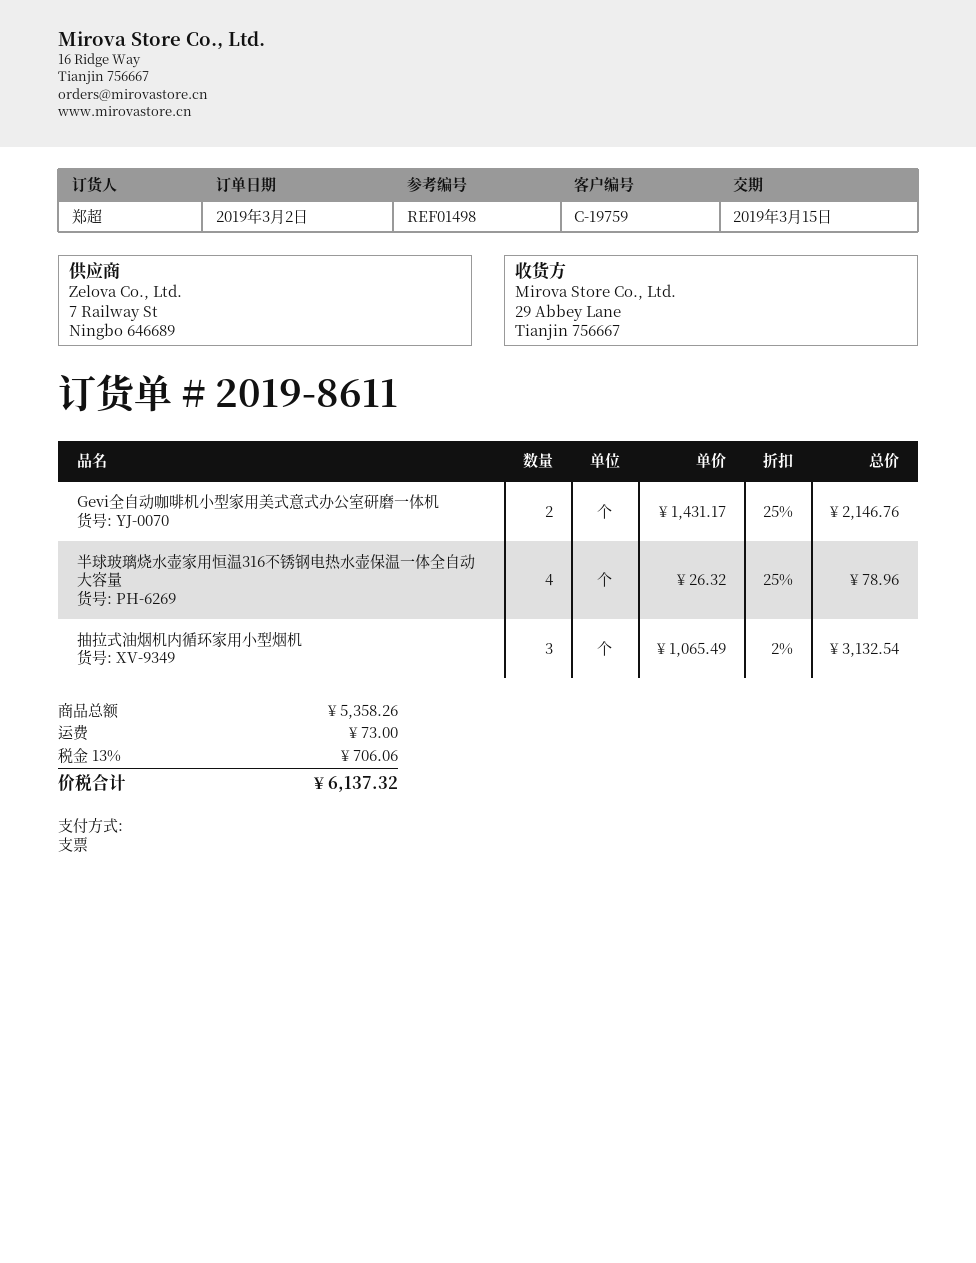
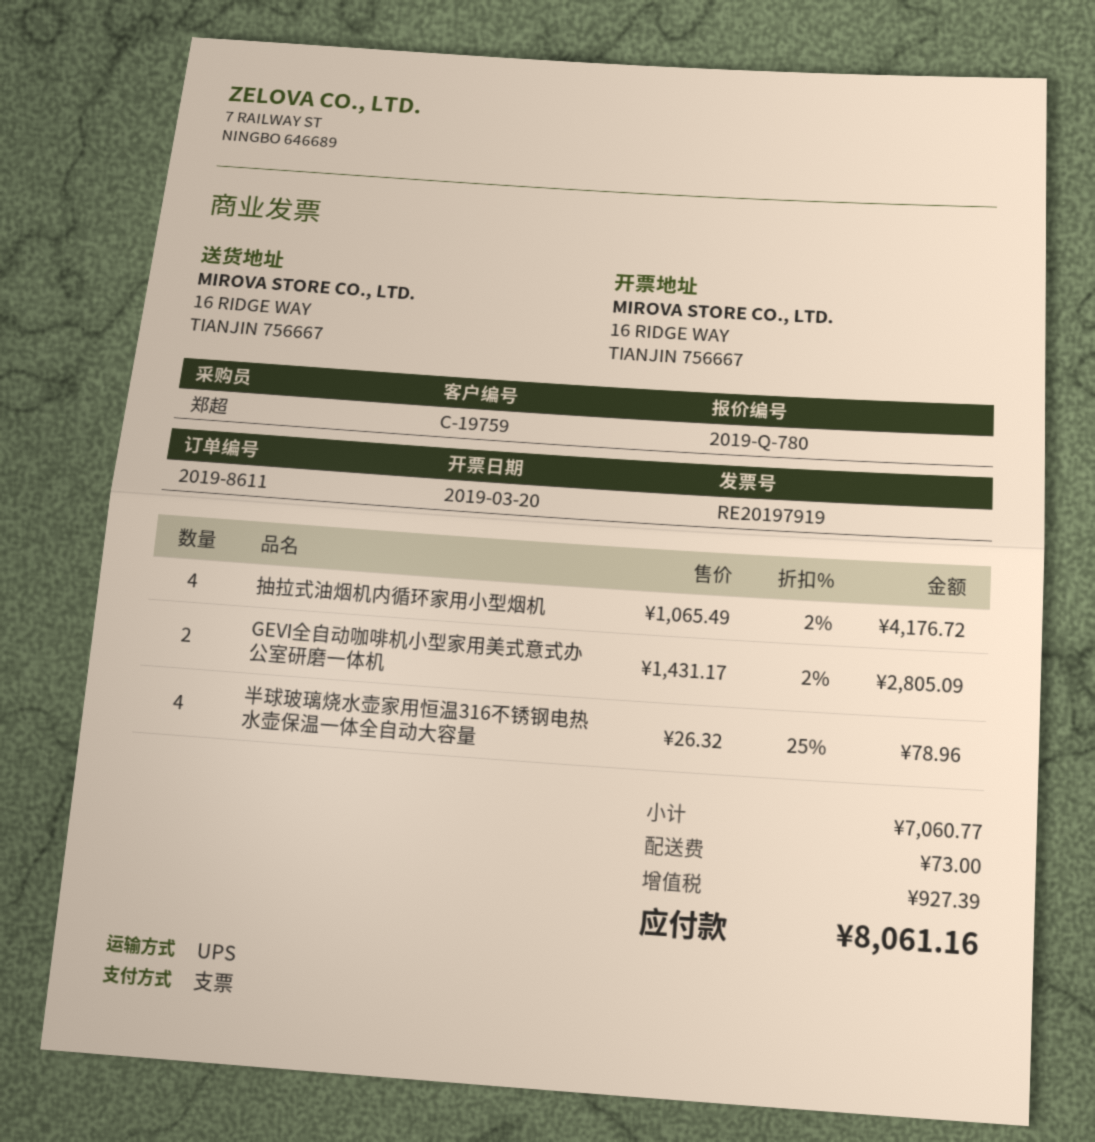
ship to: 29 Abbey Lane, Tianjin 756667 -> 16 RIDGE WAY, TIANJIN 756667
Gevi全自动咖啡机小型家用美式意式办公室研磨一体机: 2 x 1431.17 - 25% = 2146.76 -> 2 x 1431.17 - 2% = 2805.09
抽拉式油烟机内循环家用小型烟机: 3 x 1065.49 - 2% = 3132.54 -> 4 x 1065.49 - 2% = 4176.72
subtotal: 5358.26 -> 7060.77
tax: 706.06 -> 927.39
total: 6137.32 -> 8061.16

